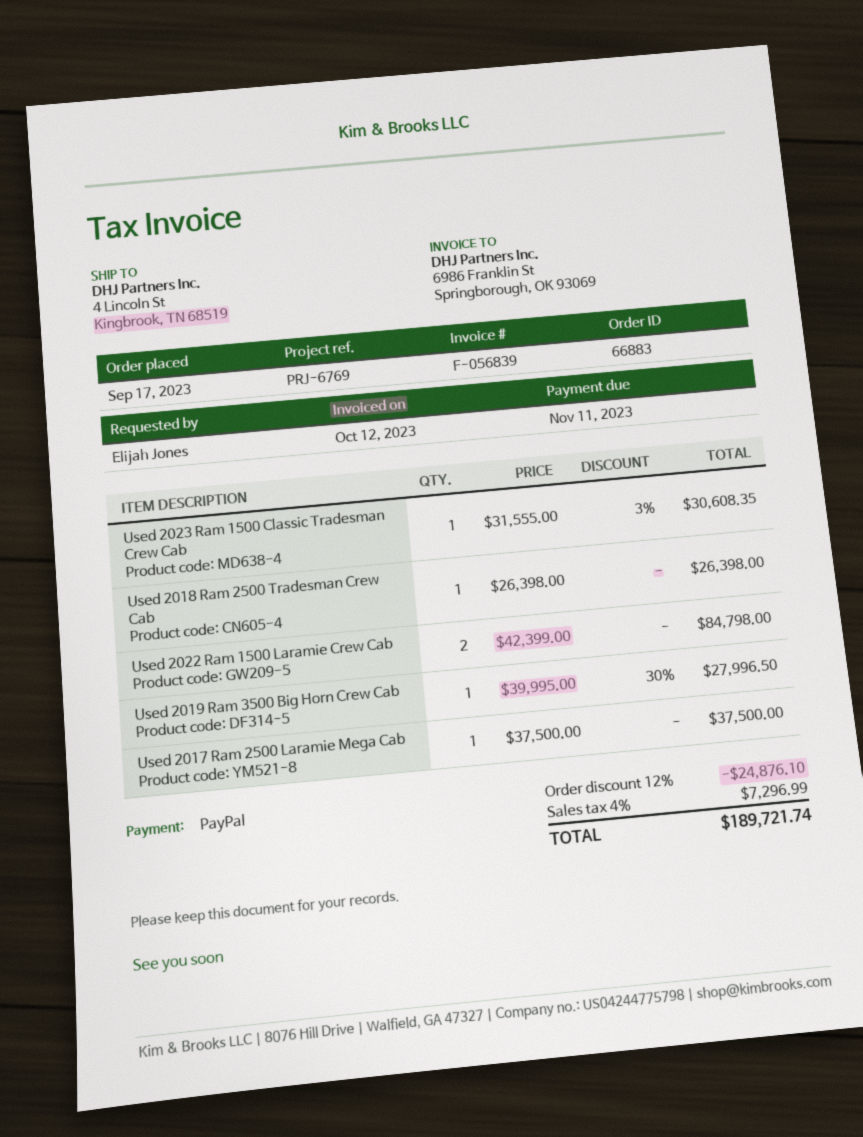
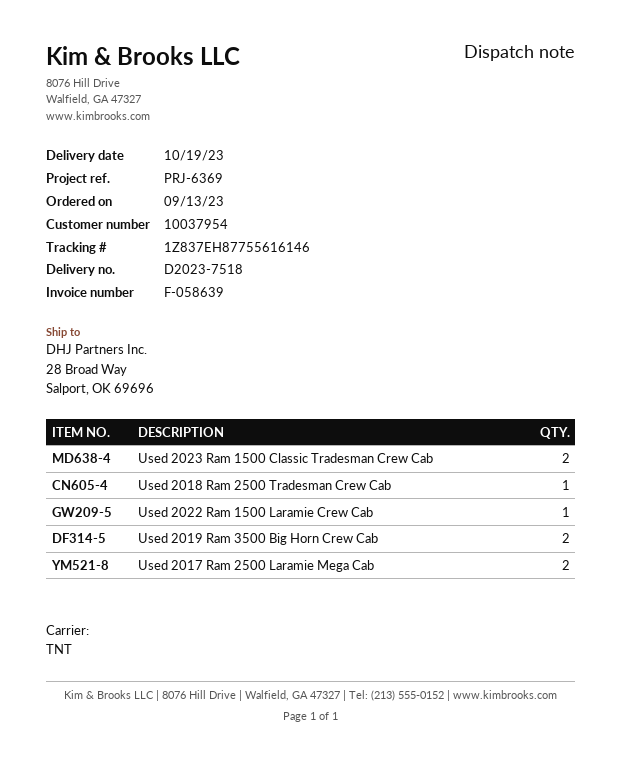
order date: 2023-09-17 -> 2023-09-13
invoice number: F-056839 -> F-058639
reference: PRJ-6769 -> PRJ-6369
ship to: 4 Lincoln St, Kingbrook, TN 68519 -> 28 Broad Way, Salport, OK 69696
Used 2023 Ram 1500 Classic Tradesman Crew Cab: 1 -> 2
Used 2022 Ram 1500 Laramie Crew Cab: 2 -> 1
Used 2019 Ram 3500 Big Horn Crew Cab: 1 -> 2
Used 2017 Ram 2500 Laramie Mega Cab: 1 -> 2

